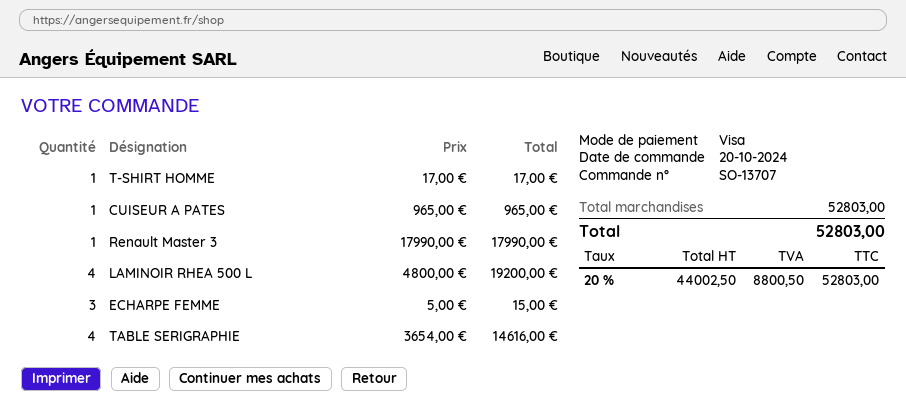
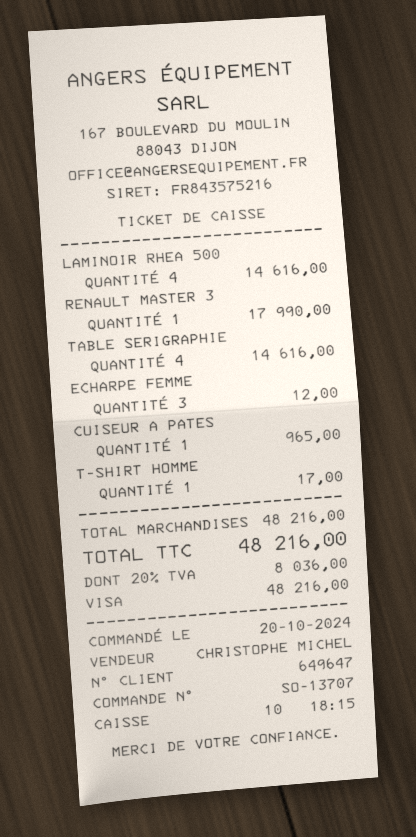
LAMINOIR RHEA 500 L: 4 for 19200.00 -> 4 for 14616.00
ECHARPE FEMME: 3 for 15.00 -> 3 for 12.00
subtotal: 52803.00 -> 48216.00
tax: 20% = 8800.50 -> 20% = 8036.00
total: 52803.00 -> 48216.00

